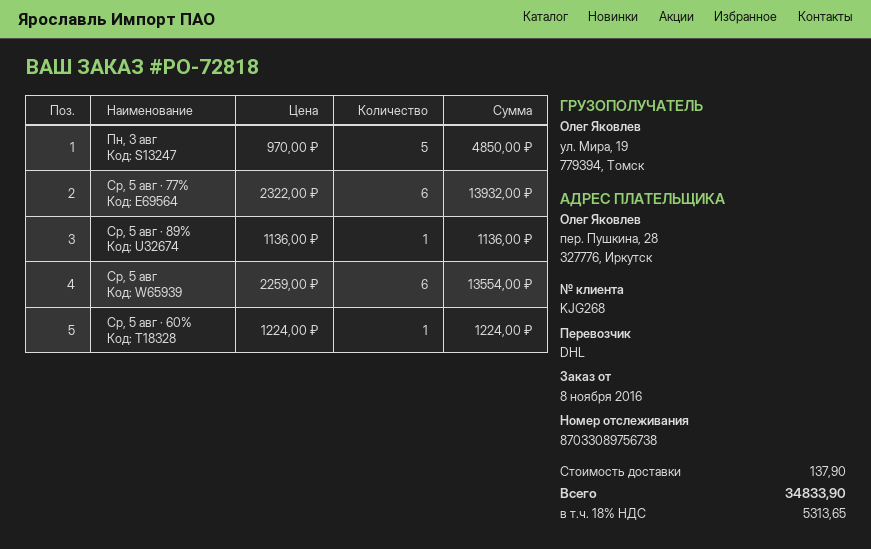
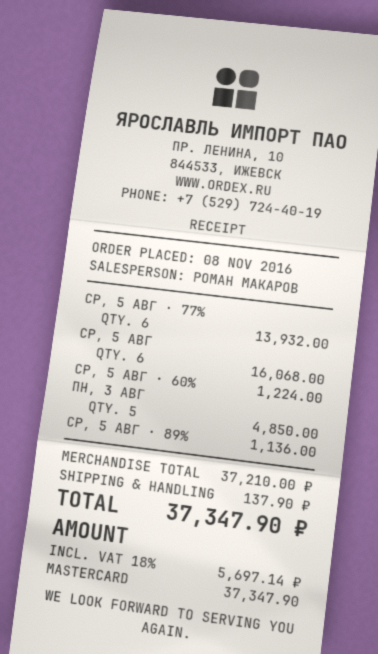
Ср, 5 авг: 6 for 13554.00 -> 6 for 16068.00
tax: 18% = 5313.65 -> 18% = 5697.14
total: 34833.90 -> 37347.90

